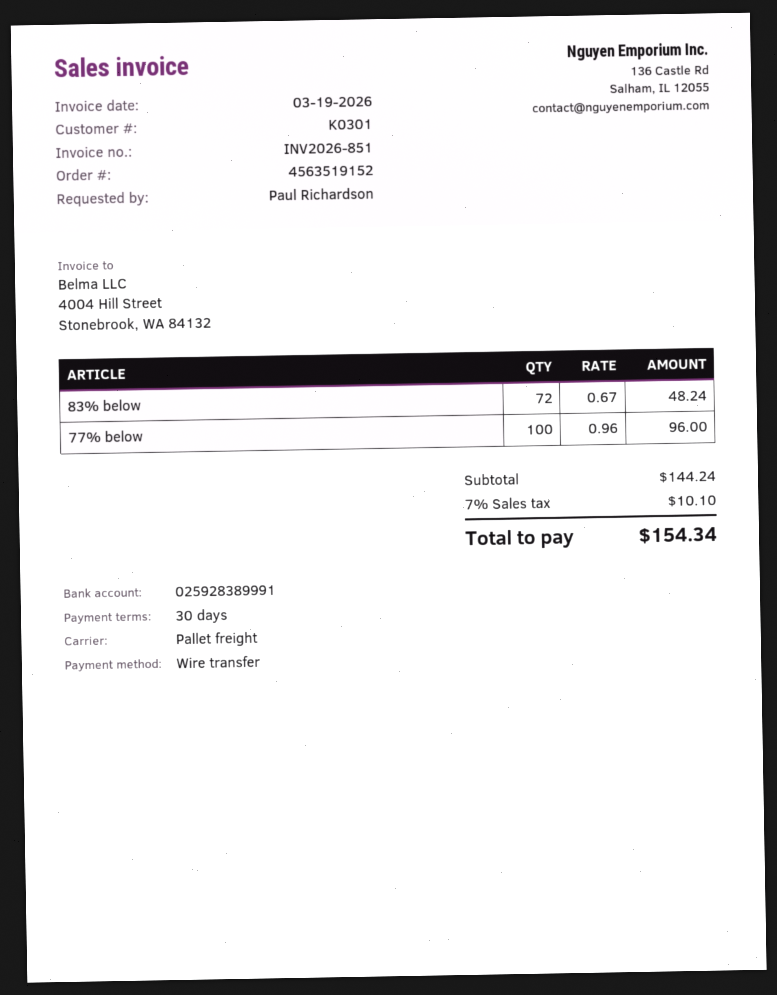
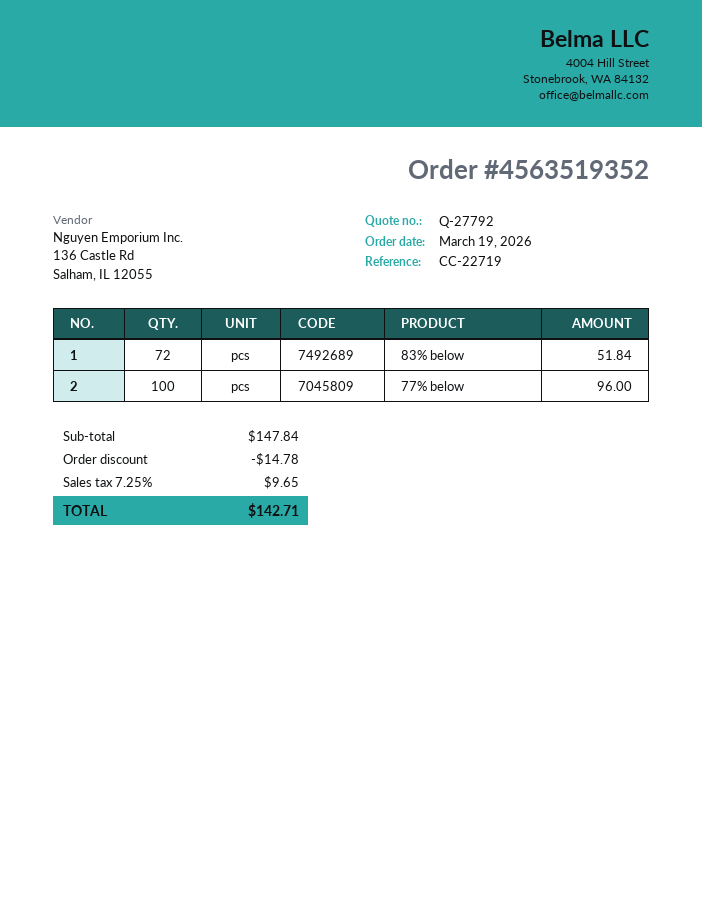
order number: 4563519152 -> 4563519352
83% below: 72 for 48.24 -> 72 for 51.84
subtotal: 144.24 -> 147.84
discount: none -> 14.78
tax: 7% = 10.10 -> 7.25% = 9.65
total: 154.34 -> 142.71

